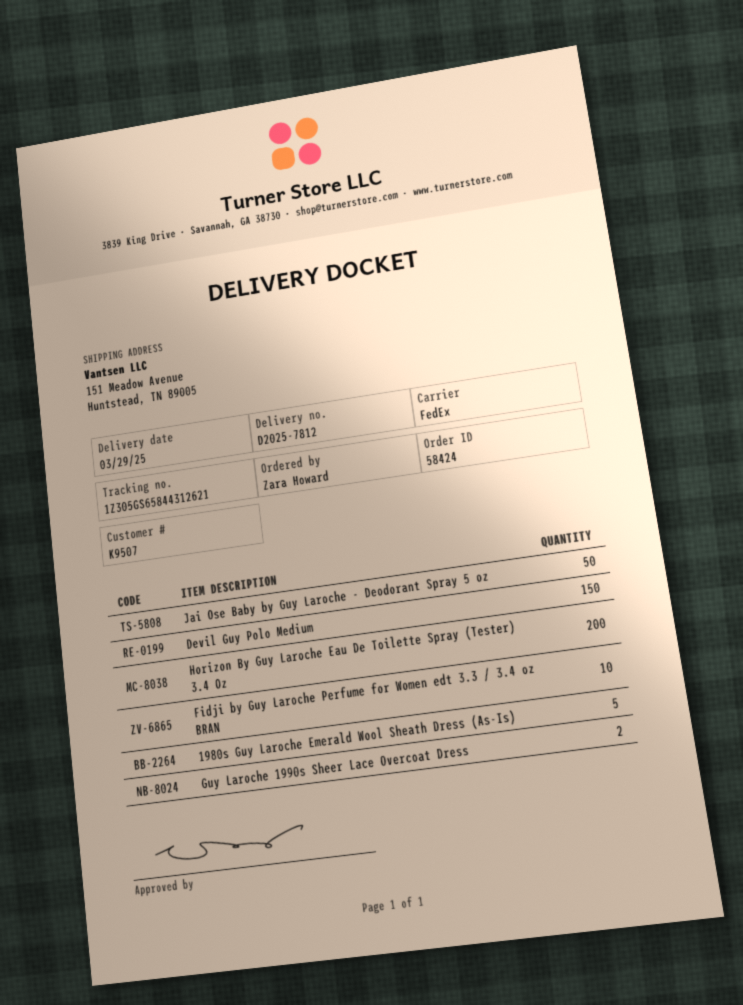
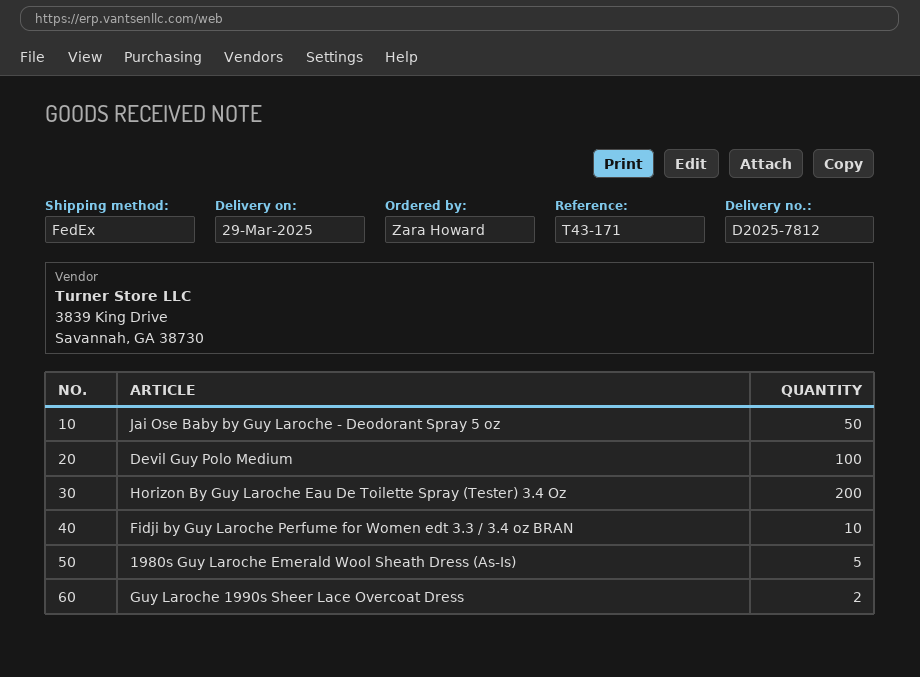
Devil Guy Polo Medium: 150 -> 100

